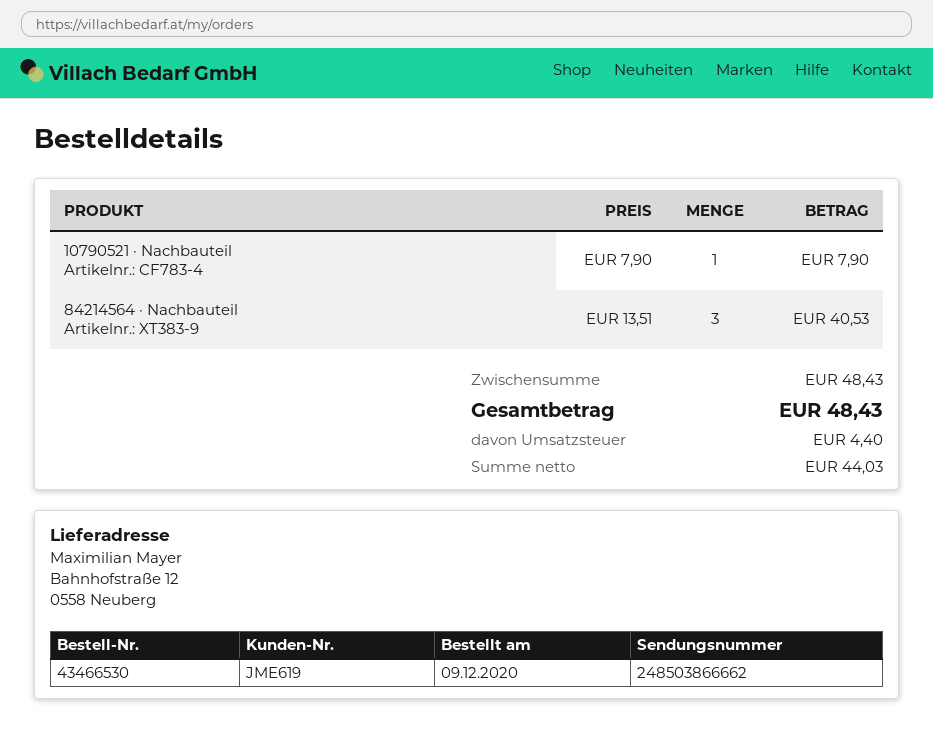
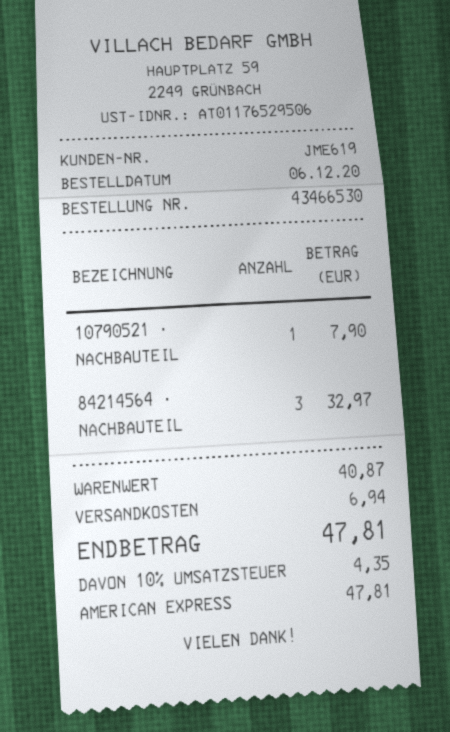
order date: 2020-12-09 -> 2020-12-06
84214564 · Nachbauteil: 3 for 40.53 -> 3 for 32.97
subtotal: 48.43 -> 40.87
shipping: none -> 6.94
tax: 4.40 -> 4.35
total: 48.43 -> 47.81

